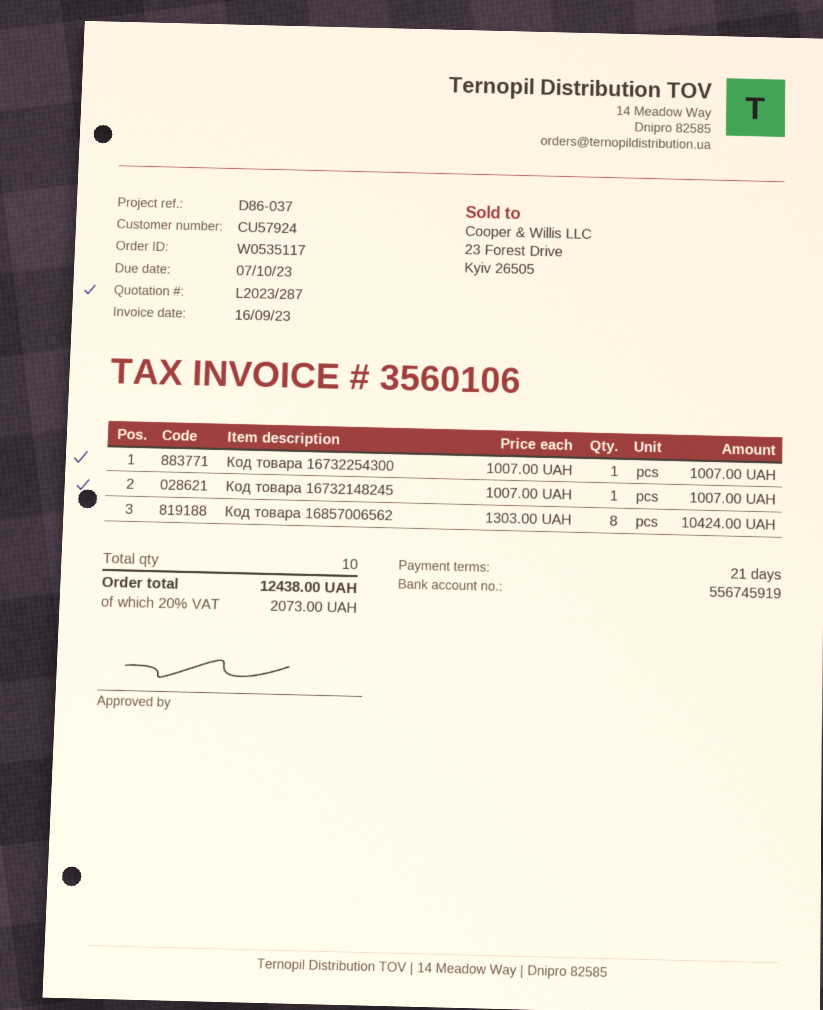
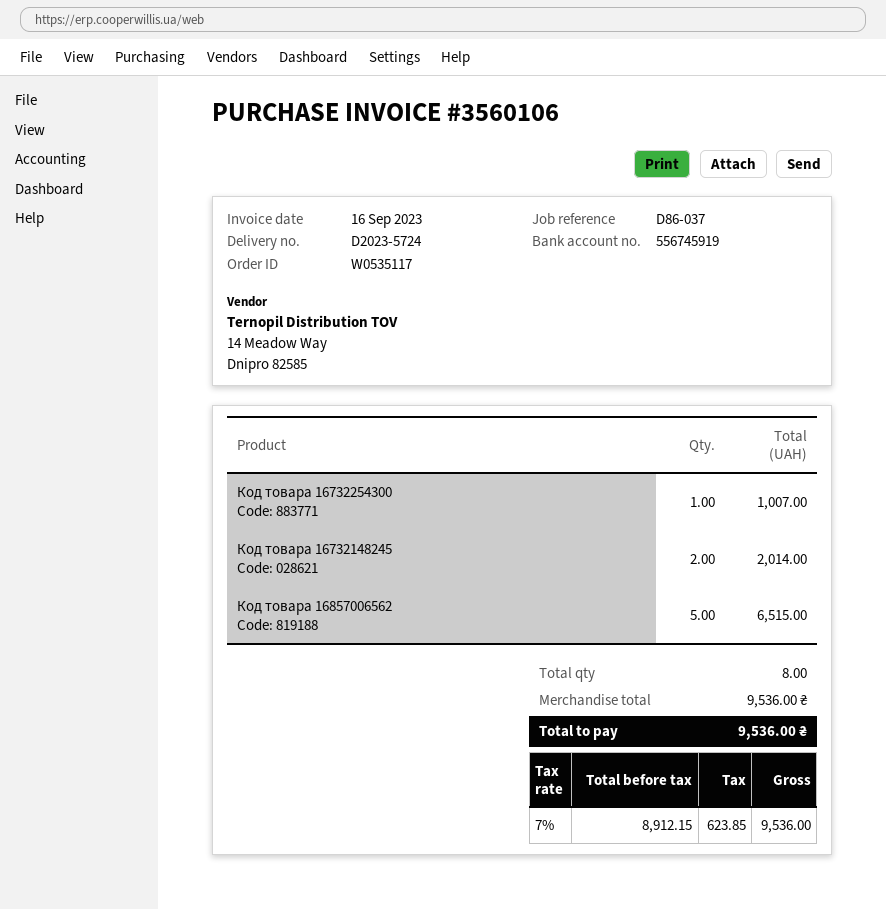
Код товара 16732148245: 1 for 1007.00 -> 2 for 2014.00
Код товара 16857006562: 8 for 10424.00 -> 5 for 6515.00
total quantity: 10 -> 8
tax: 20% = 2073.00 -> 7% = 623.85
total: 12438.00 -> 9536.00

